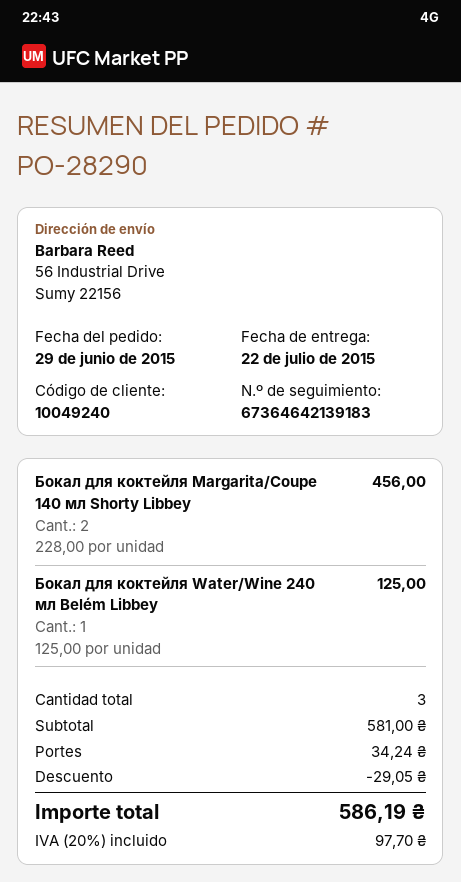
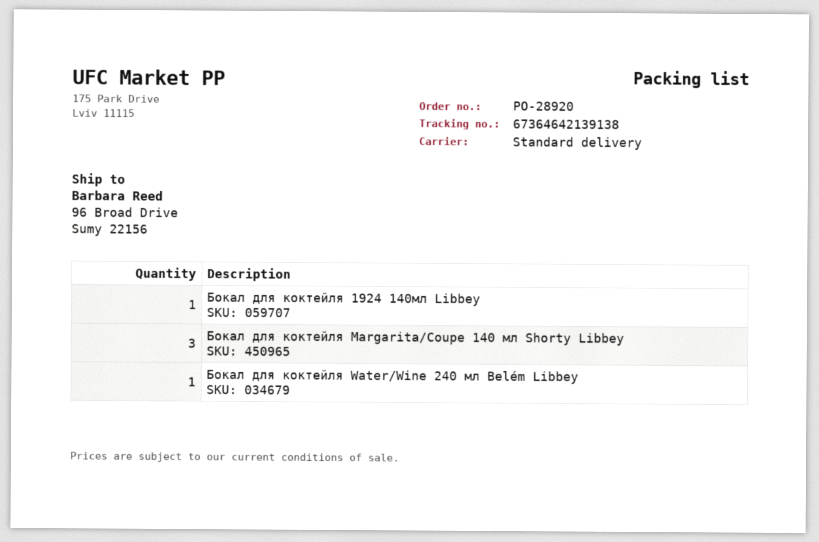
order number: PO-28290 -> PO-28920
tracking number: 67364642139183 -> 67364642139138
ship to: 56 Industrial Drive, Sumy 22156 -> 96 Broad Drive, Sumy 22156
Бокал для коктейля Margarita/Coupe 140 мл Shorty Libbey: 2 -> 3
Бокал для коктейля 1924 140мл Libbey: none -> 1

